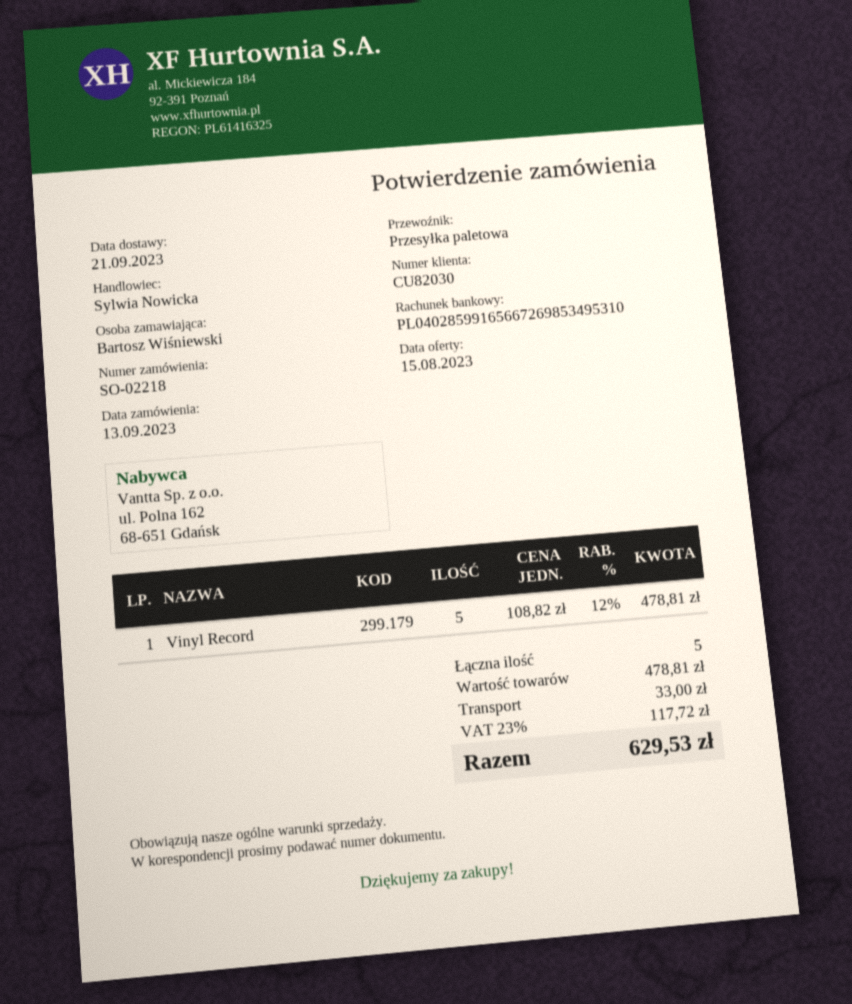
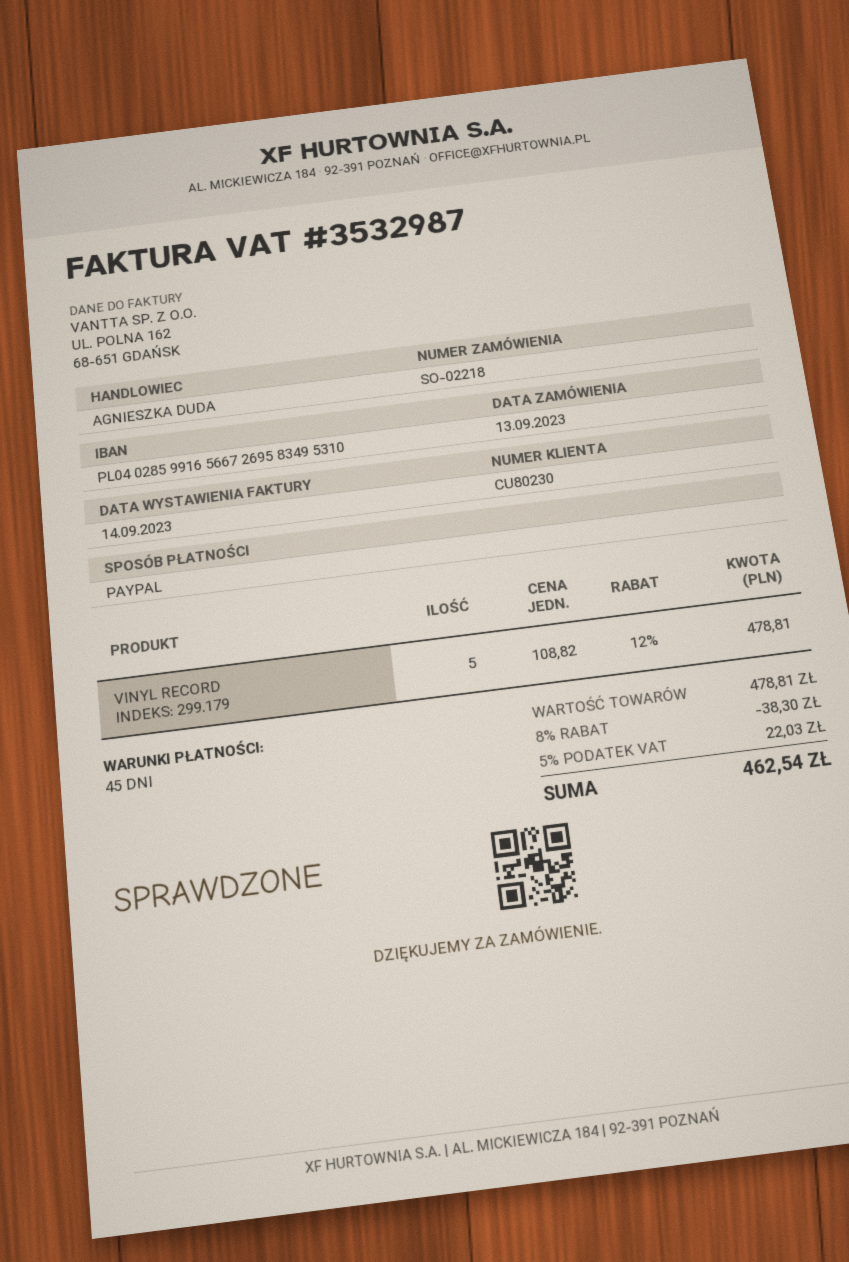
customer number: CU82030 -> CU80230
sales rep: Sylwia Nowicka -> AGNIESZKA DUDA
bank account: PL04028599165667269853495310 -> PL04028599165667269583495310
discount: none -> 8% = 38.30
shipping: 33.00 -> none
tax: 23% = 117.72 -> 5% = 22.03
total: 629.53 -> 462.54

